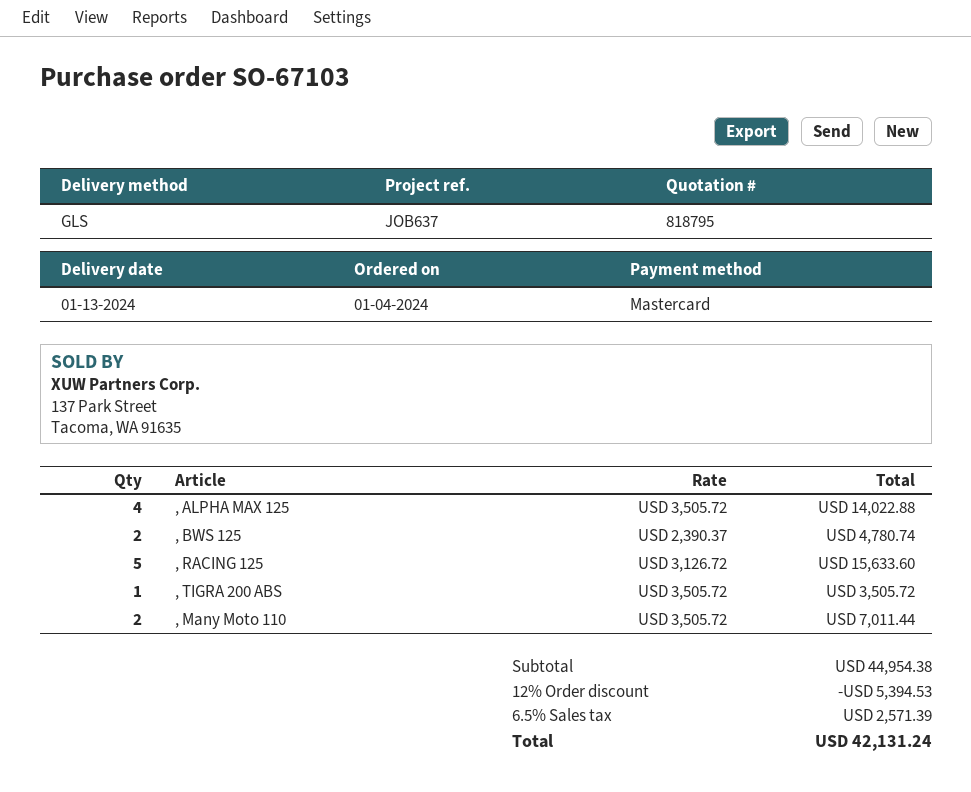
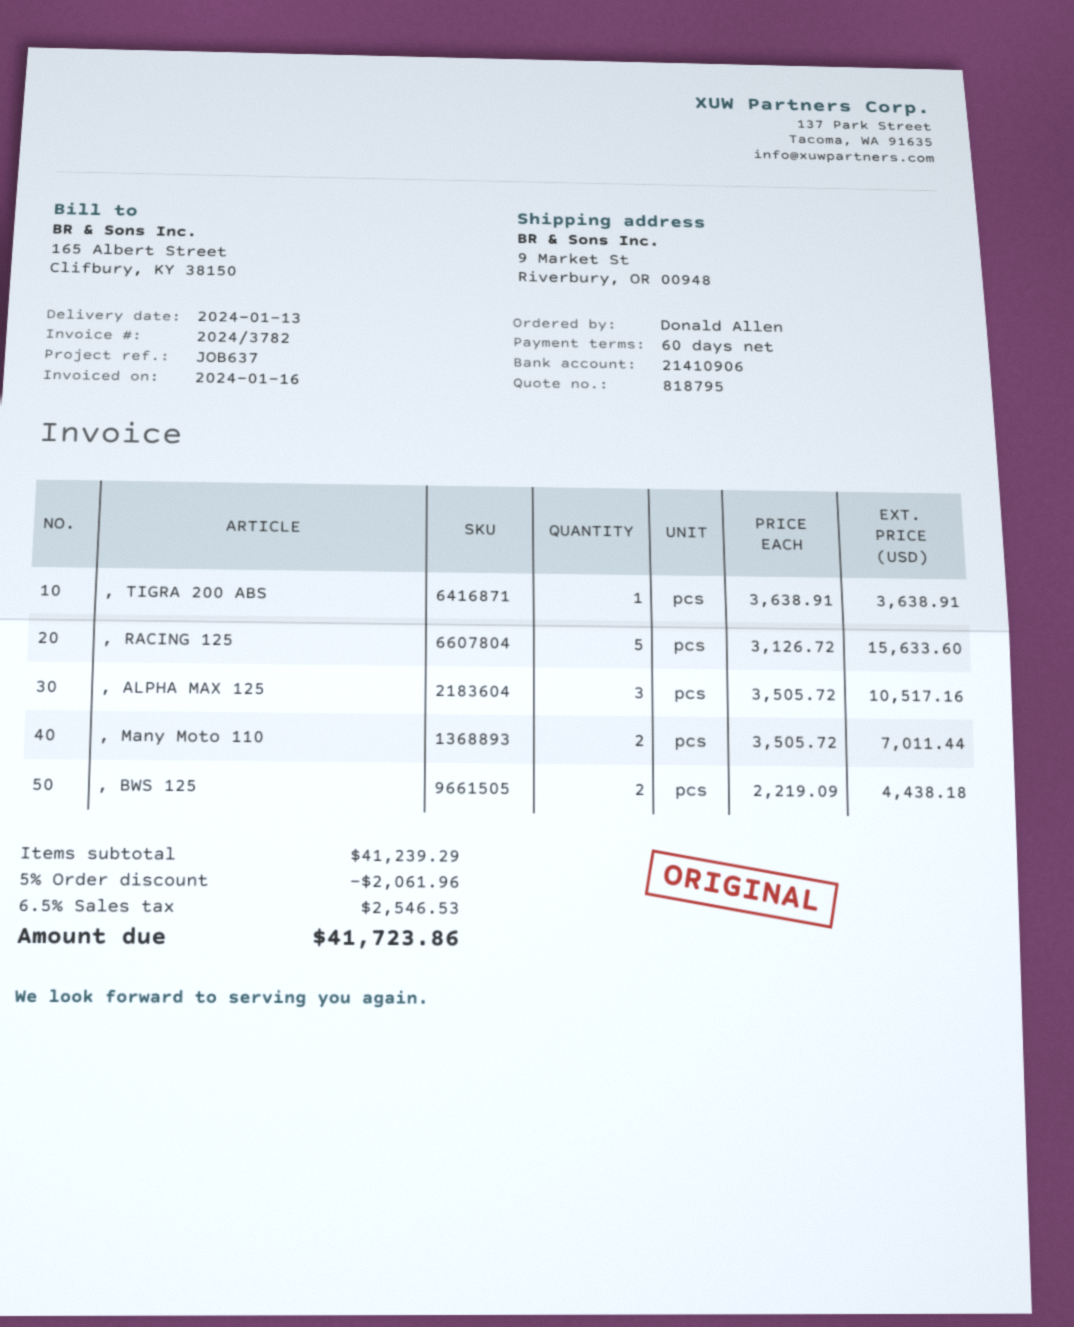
, ALPHA MAX 125: 4 x 3505.72 = 14022.88 -> 3 x 3505.72 = 10517.16
, BWS 125: 2 x 2390.37 = 4780.74 -> 2 x 2219.09 = 4438.18
, TIGRA 200 ABS: 1 x 3505.72 = 3505.72 -> 1 x 3638.91 = 3638.91
subtotal: 44954.38 -> 41239.29
discount: 12% = 5394.53 -> 5% = 2061.96
tax: 6.5% = 2571.39 -> 6.5% = 2546.53
total: 42131.24 -> 41723.86

